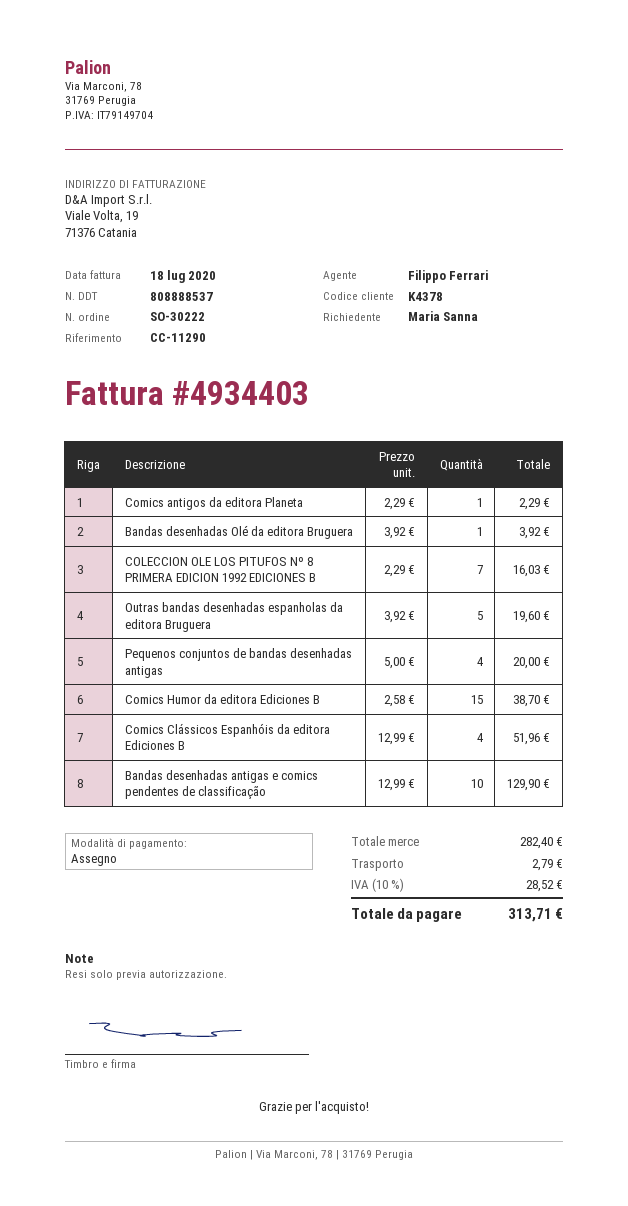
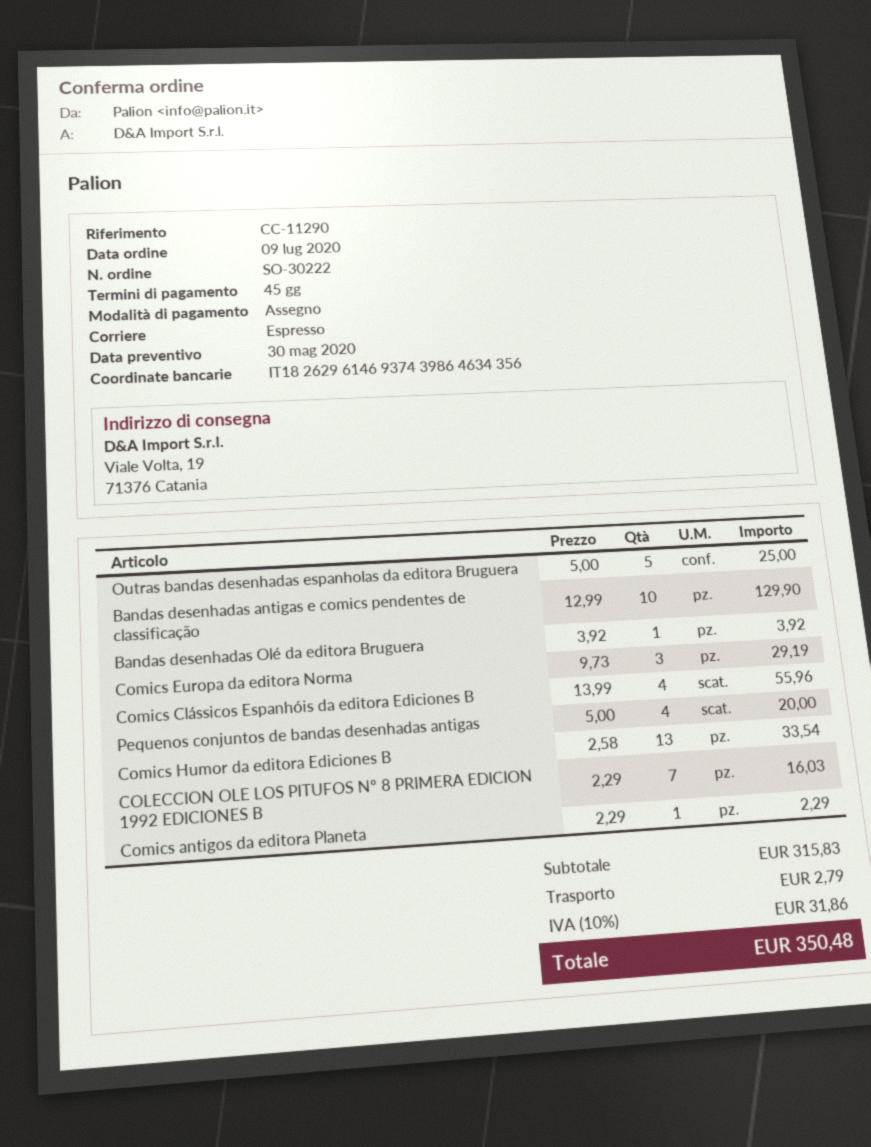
Outras bandas desenhadas espanholas da editora Bruguera: 5 x 3.92 = 19.60 -> 5 x 5.00 = 25.00
Comics Humor da editora Ediciones B: 15 x 2.58 = 38.70 -> 13 x 2.58 = 33.54
Comics Clássicos Espanhóis da editora Ediciones B: 4 x 12.99 = 51.96 -> 4 x 13.99 = 55.96
Comics Europa da editora Norma: none -> 3 x 9.73 = 29.19
subtotal: 282.40 -> 315.83
tax: 10% = 28.52 -> 10% = 31.86
total: 313.71 -> 350.48

